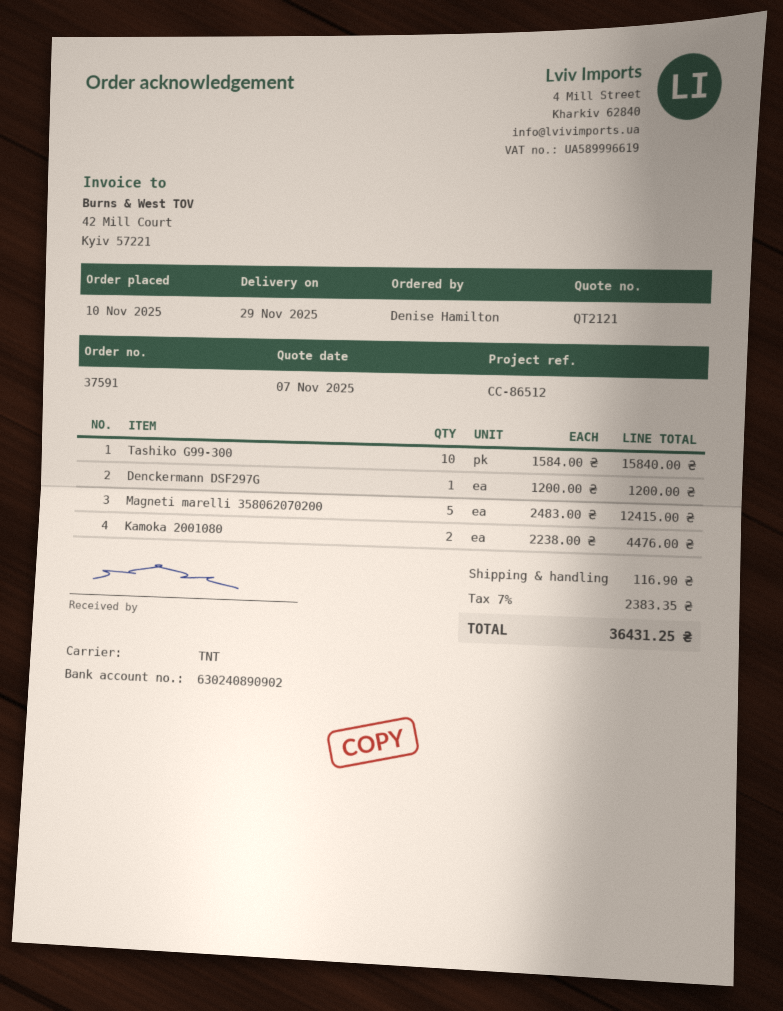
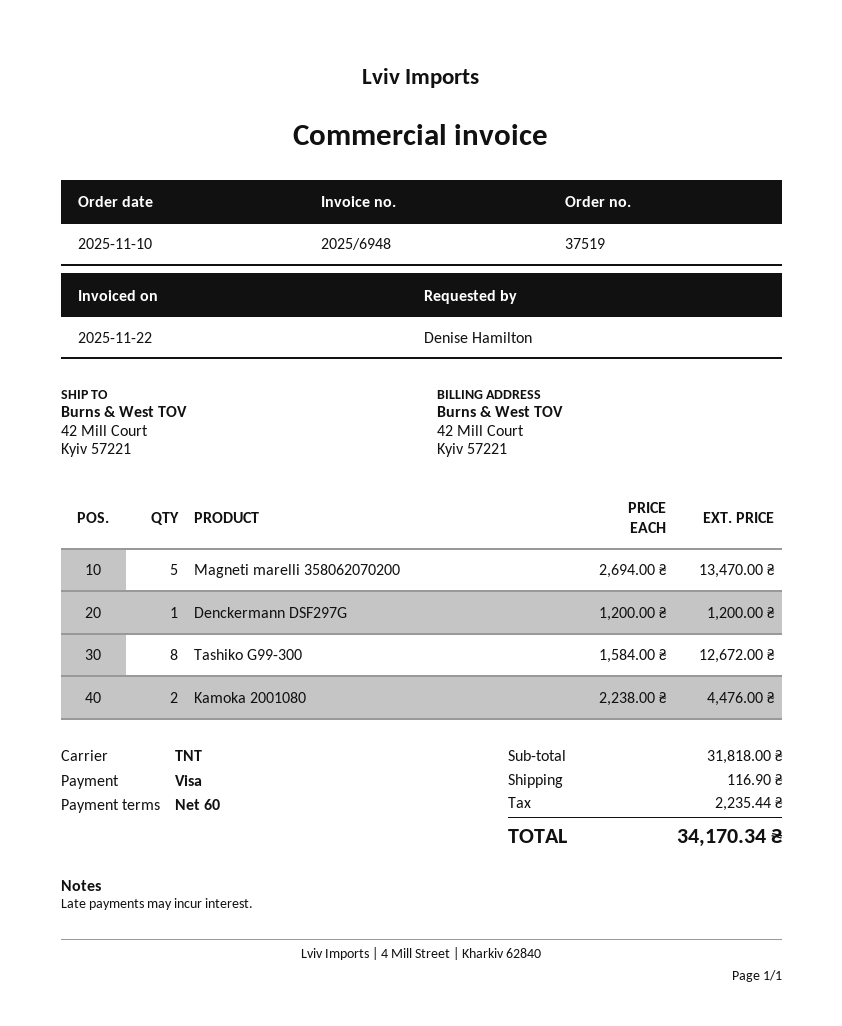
order number: 37591 -> 37519
Tashiko G99-300: 10 x 1584.00 = 15840.00 -> 8 x 1584.00 = 12672.00
Magneti marelli 358062070200: 5 x 2483.00 = 12415.00 -> 5 x 2694.00 = 13470.00
tax: 2383.35 -> 2235.44
total: 36431.25 -> 34170.34

